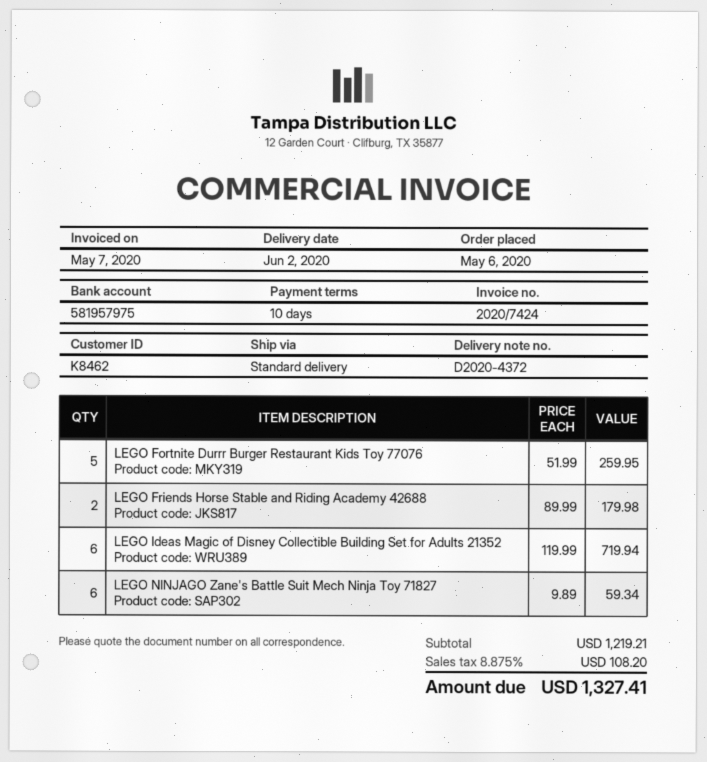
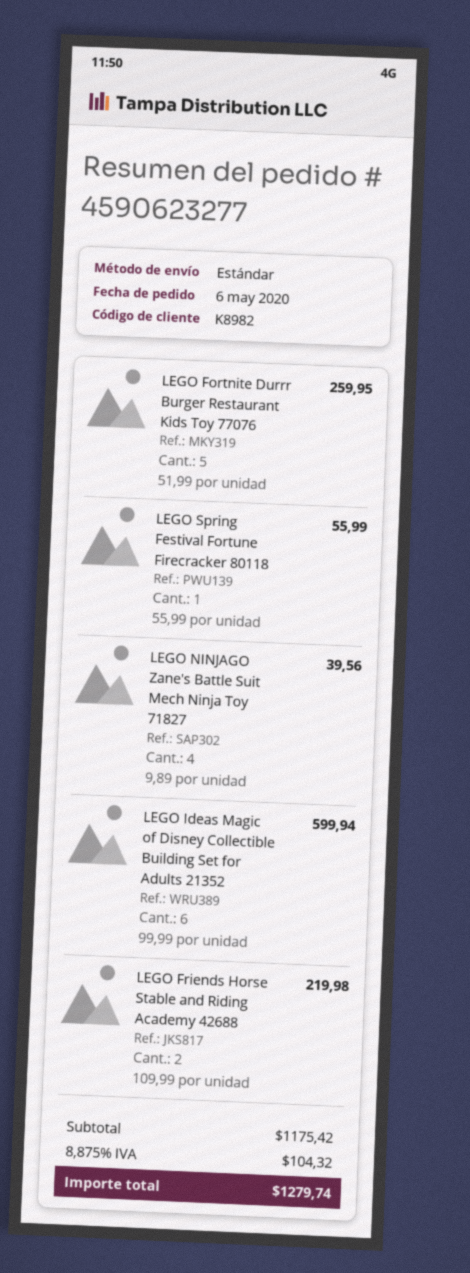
customer number: K8462 -> K8982
LEGO Friends Horse Stable and Riding Academy 42688: 2 x 89.99 = 179.98 -> 2 x 109.99 = 219.98
LEGO Ideas Magic of Disney Collectible Building Set for Adults 21352: 6 x 119.99 = 719.94 -> 6 x 99.99 = 599.94
LEGO NINJAGO Zane's Battle Suit Mech Ninja Toy 71827: 6 x 9.89 = 59.34 -> 4 x 9.89 = 39.56
LEGO Spring Festival Fortune Firecracker 80118: none -> 1 x 55.99 = 55.99
subtotal: 1219.21 -> 1175.42
tax: 8.875% = 108.20 -> 8.875% = 104.32
total: 1327.41 -> 1279.74

